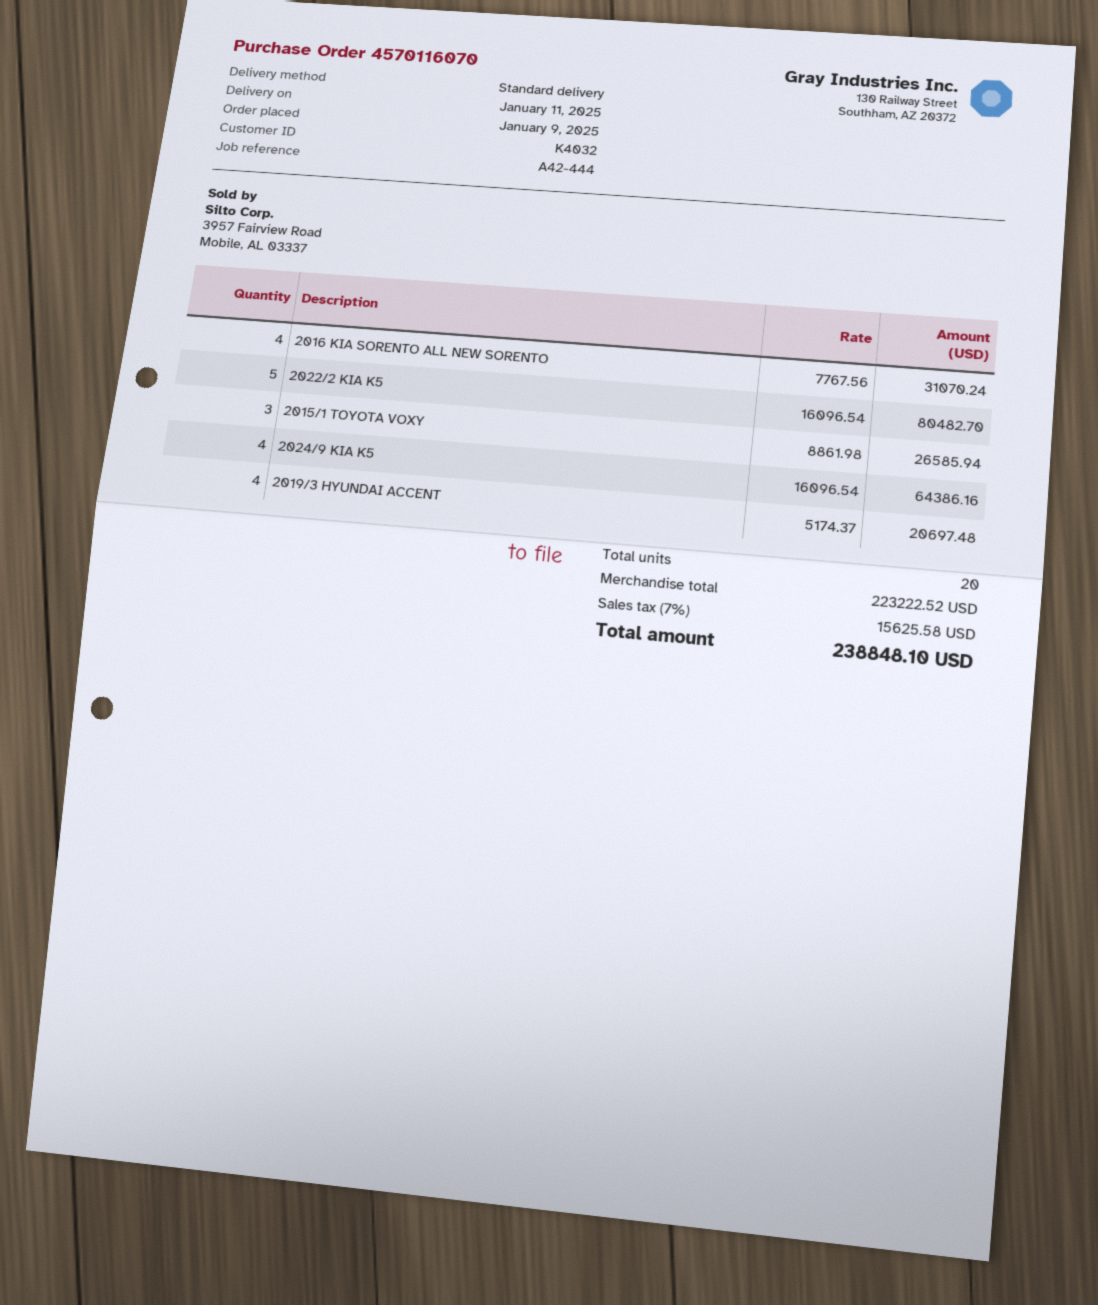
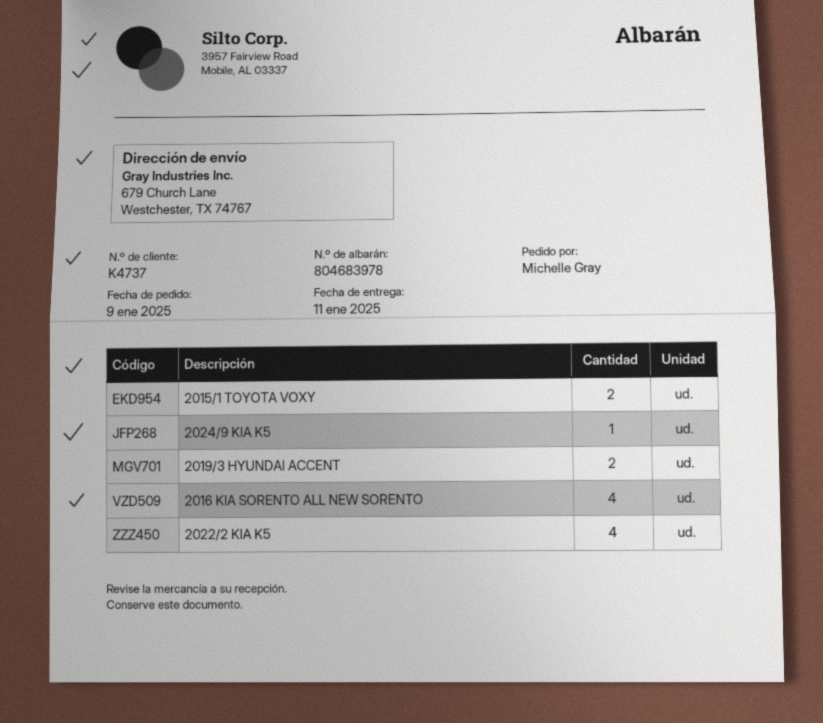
customer number: K4032 -> K4737
2022/2 KIA K5: 5 -> 4
2015/1 TOYOTA VOXY: 3 -> 2
2024/9 KIA K5: 4 -> 1
2019/3 HYUNDAI ACCENT: 4 -> 2

